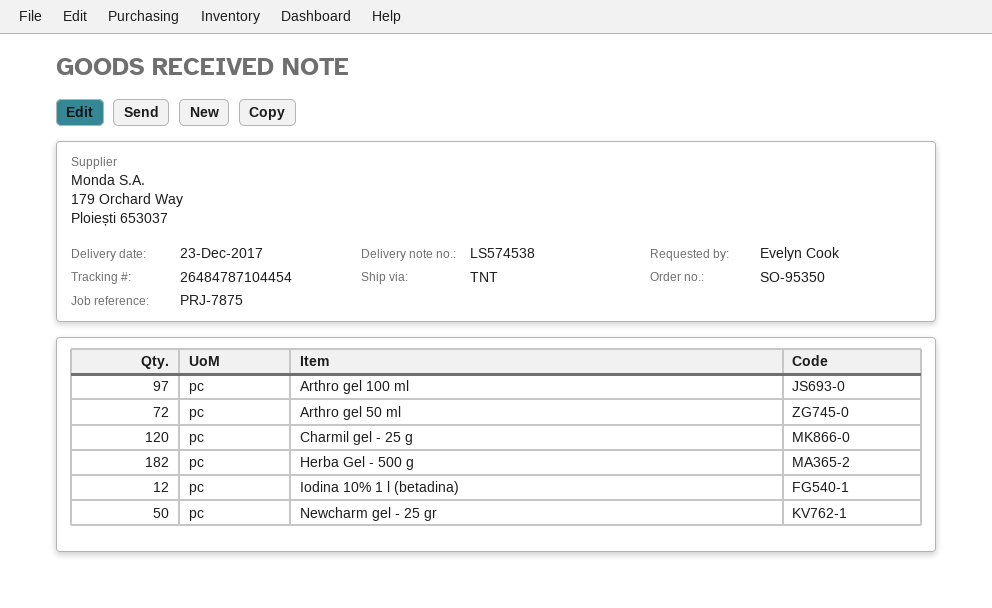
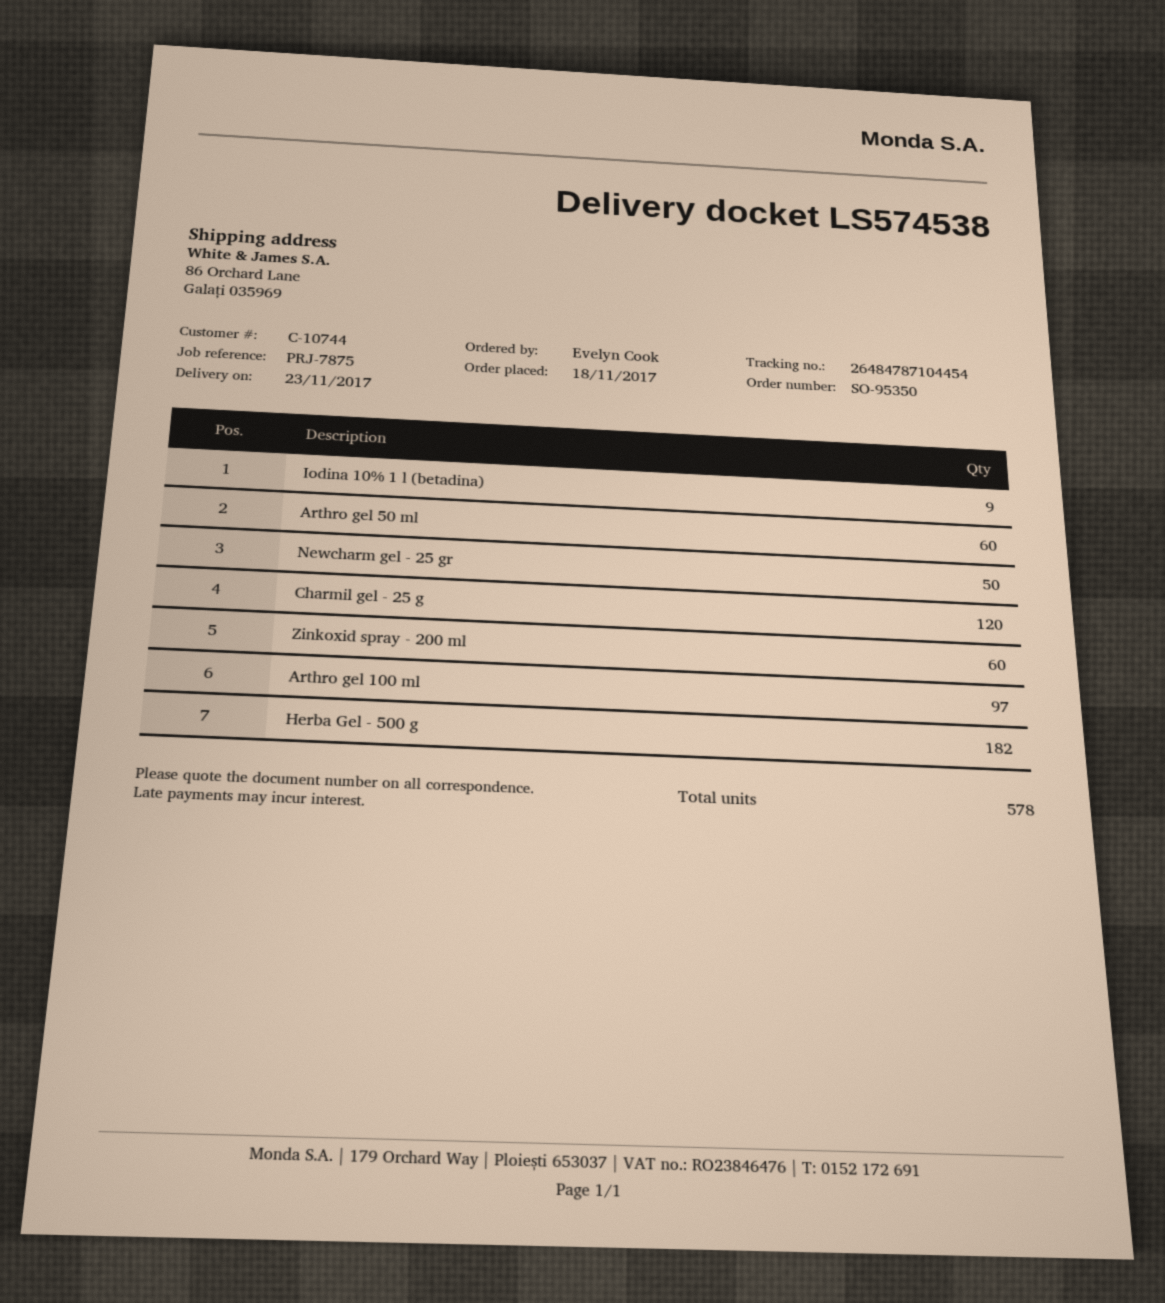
delivery date: 2017-12-23 -> 2017-11-23
Arthro gel 50 ml: 72 -> 60
Iodina 10% 1 l (betadina): 12 -> 9
Zinkoxid spray - 200 ml: none -> 60

